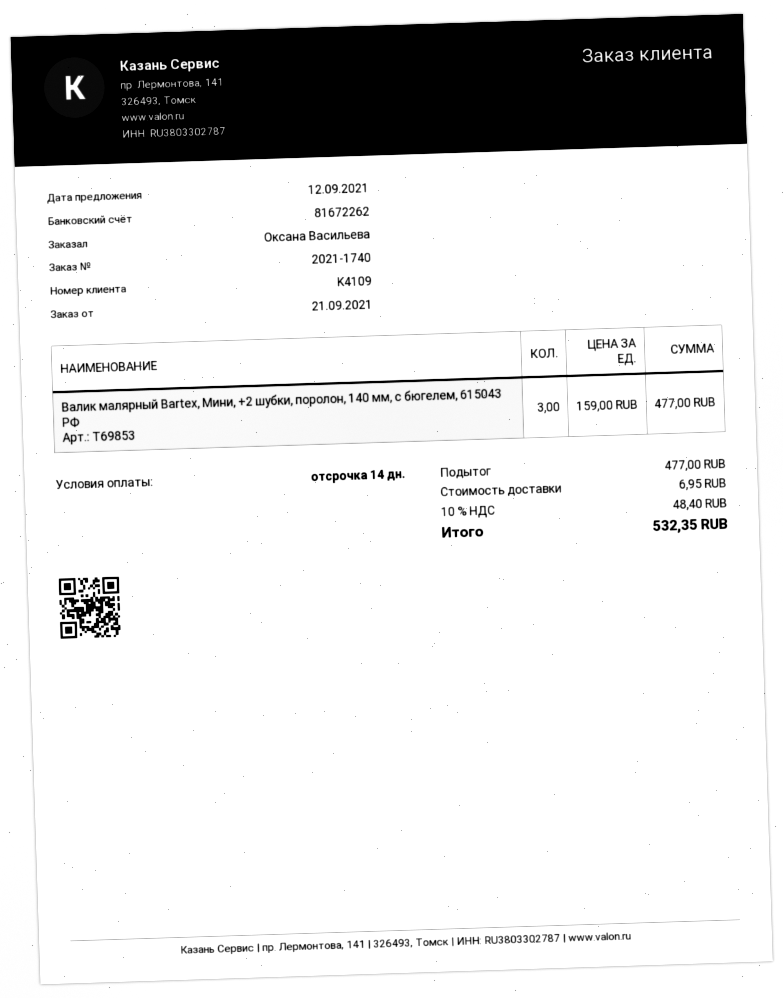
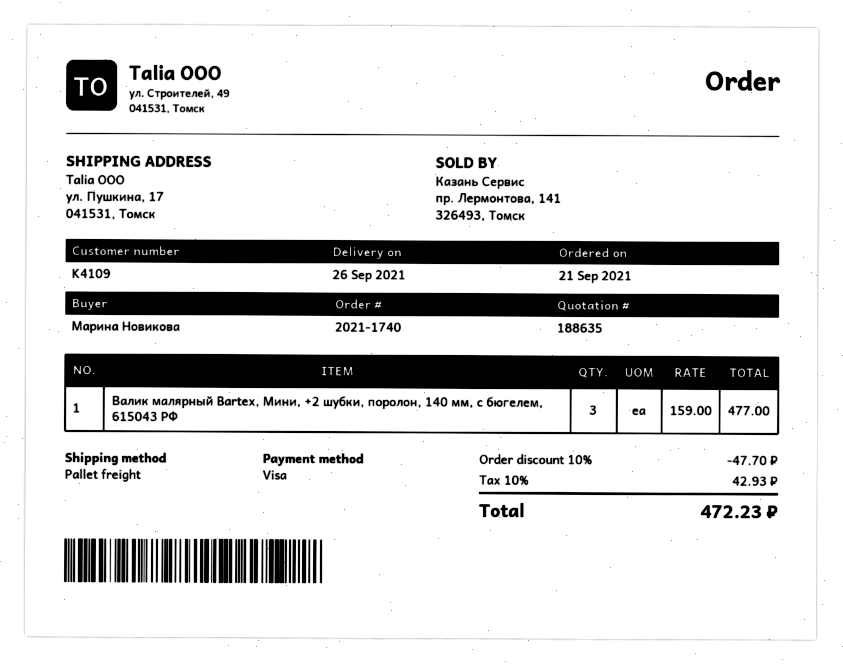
ordered by: Оксана Васильева -> Марина Новикова
discount: none -> 10% = 47.70
shipping: 6.95 -> none
tax: 10% = 48.40 -> 10% = 42.93
total: 532.35 -> 472.23

